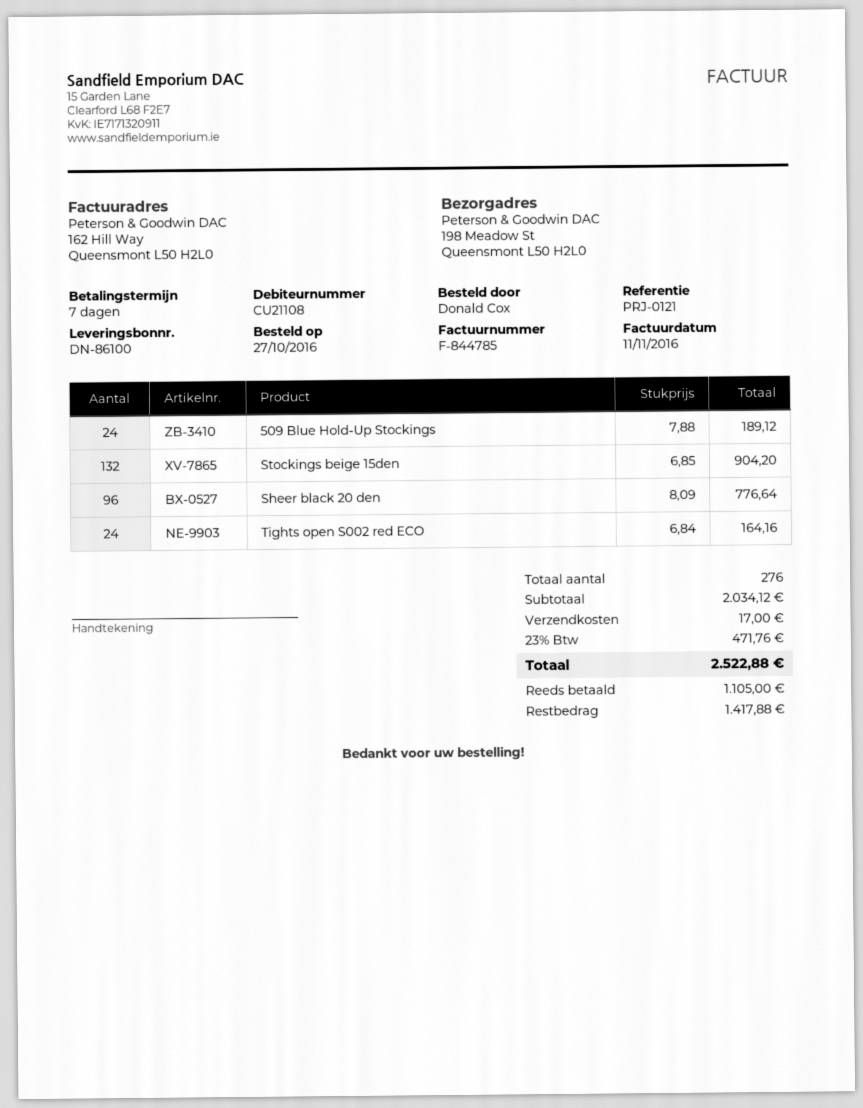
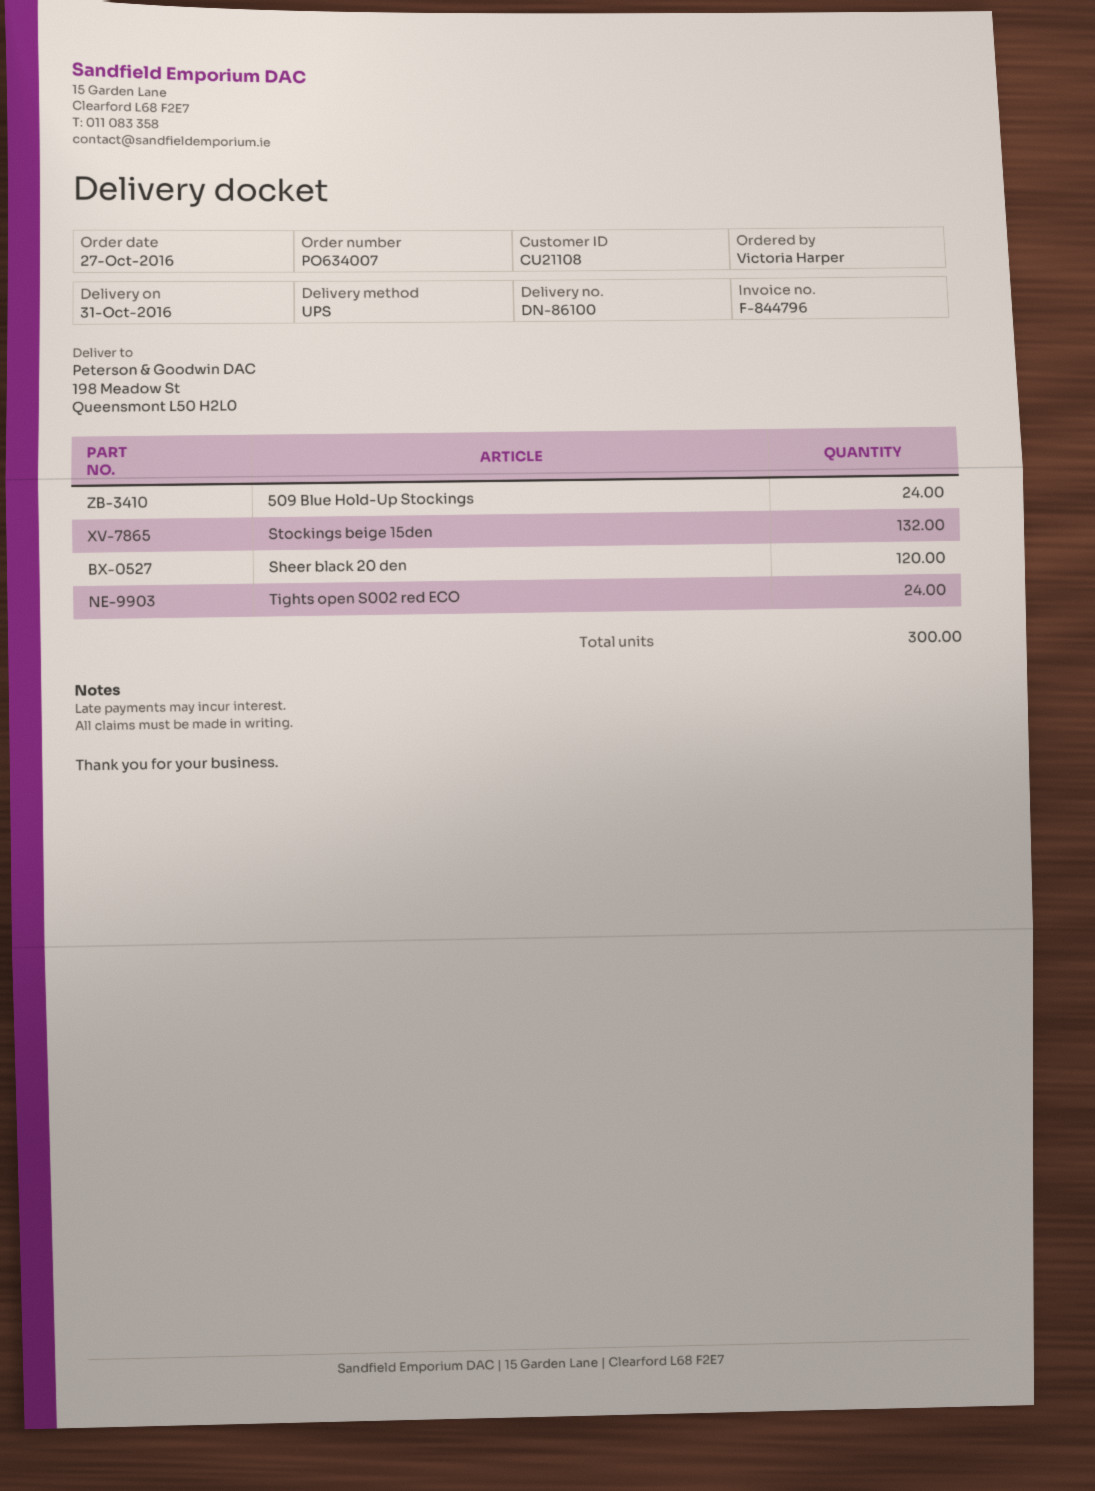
invoice number: F-844785 -> F-844796
ordered by: Donald Cox -> Victoria Harper
Sheer black 20 den: 96 -> 120
total quantity: 276 -> 300

